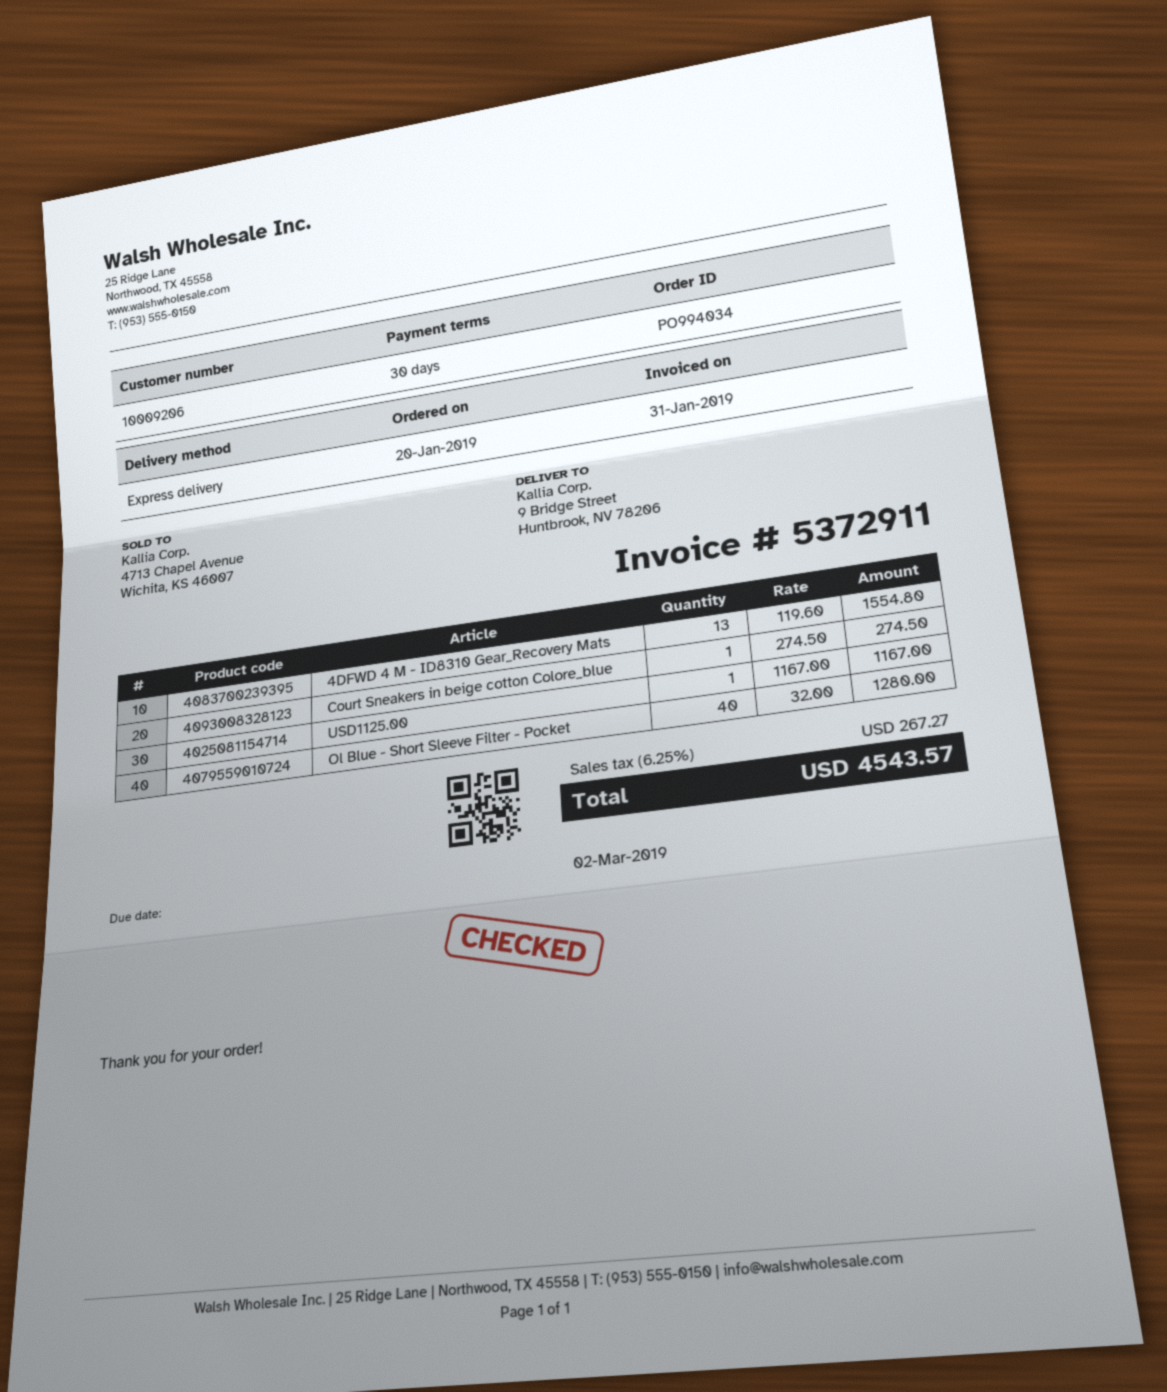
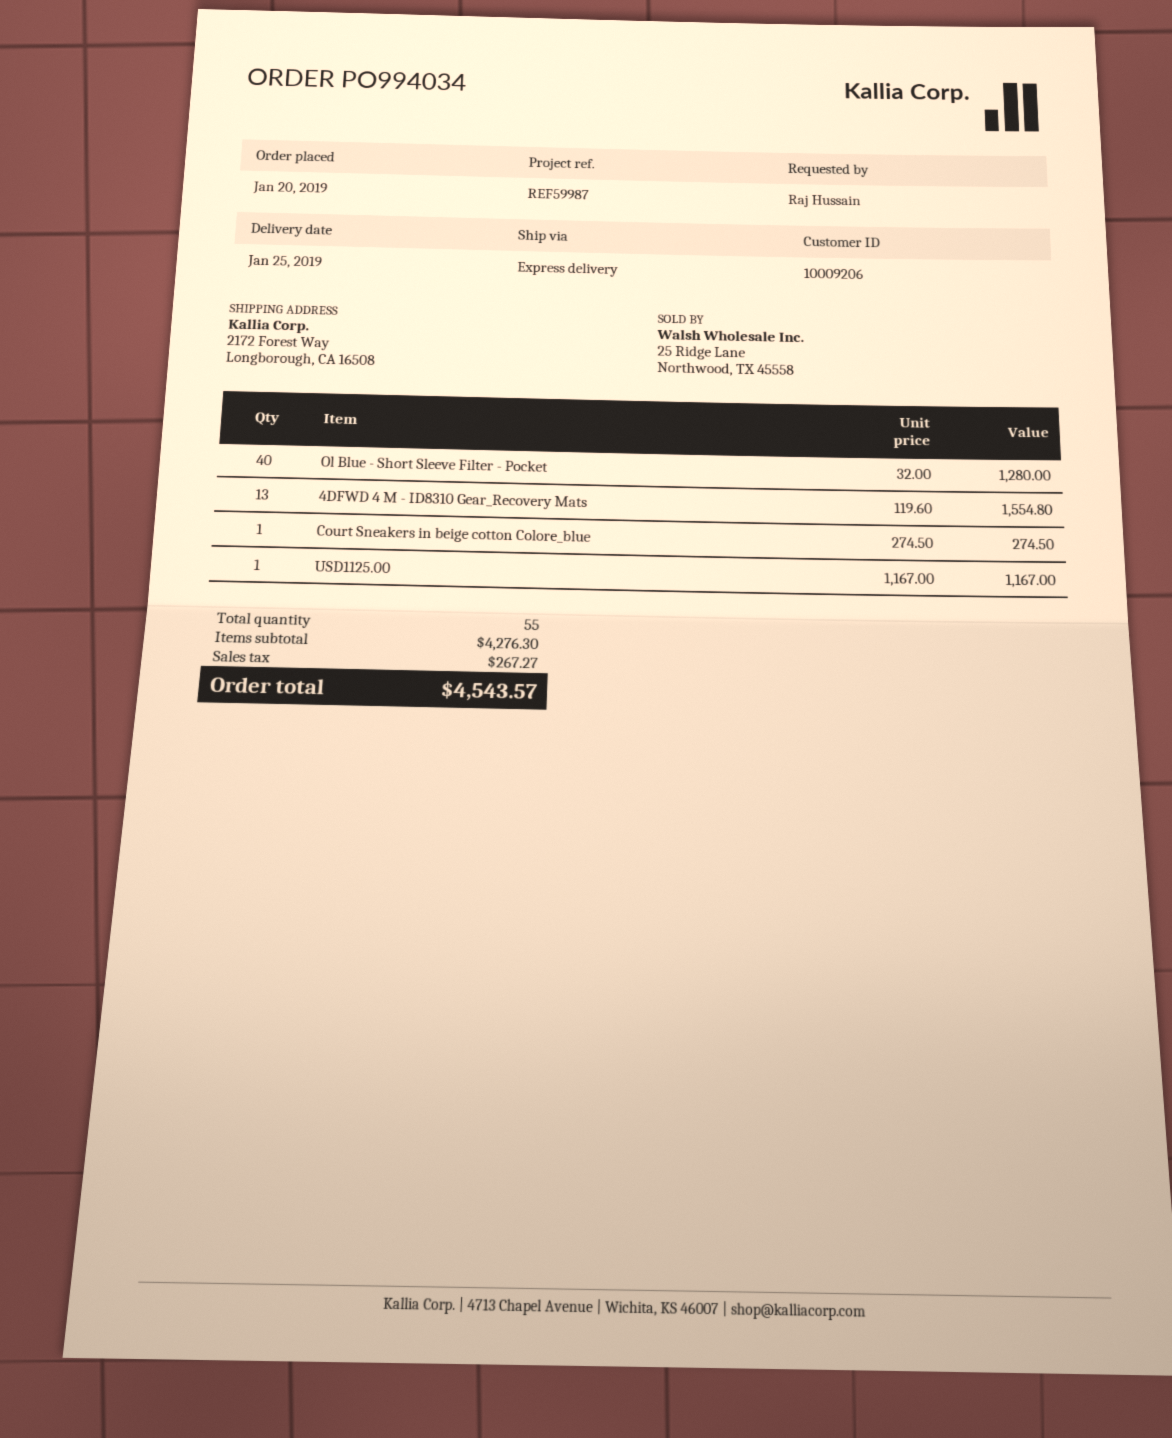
ship to: 9 Bridge Street, Huntbrook, NV 78206 -> 2172 Forest Way, Longborough, CA 16508

